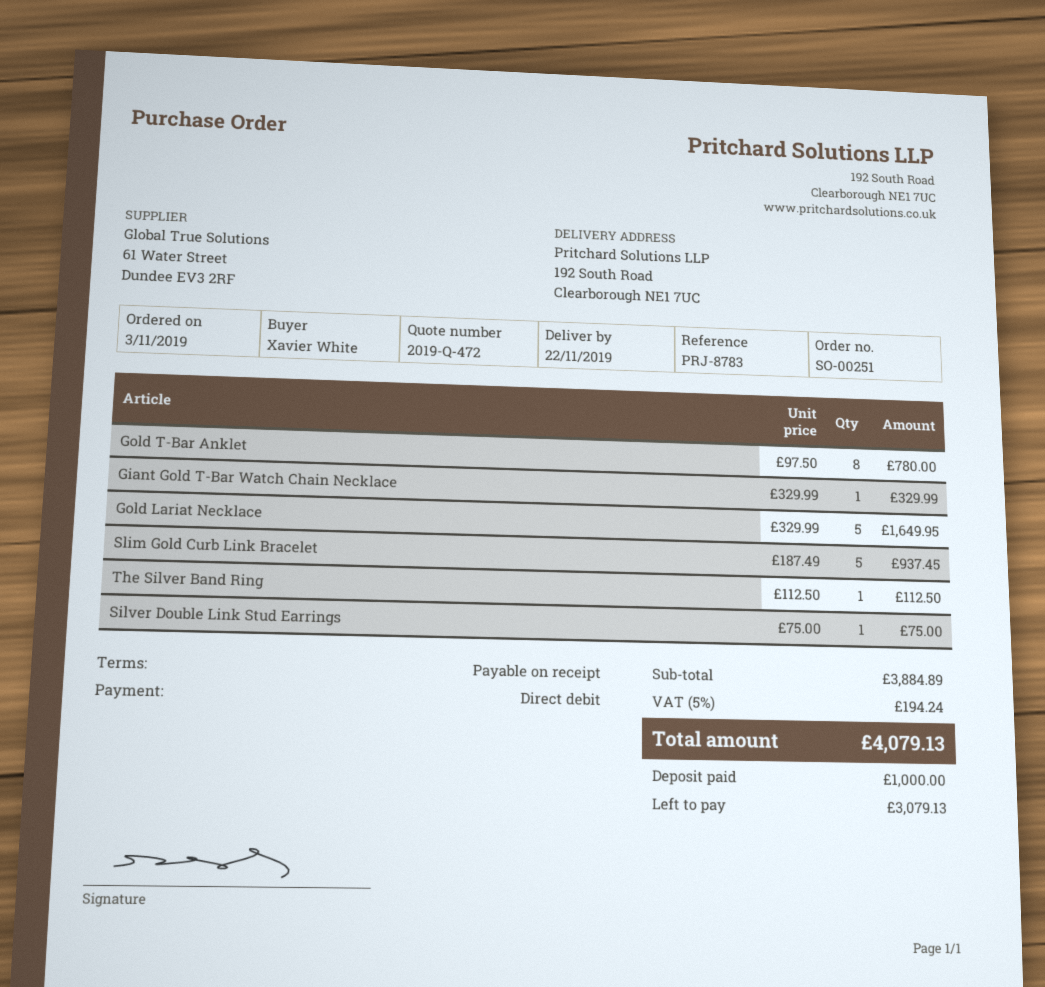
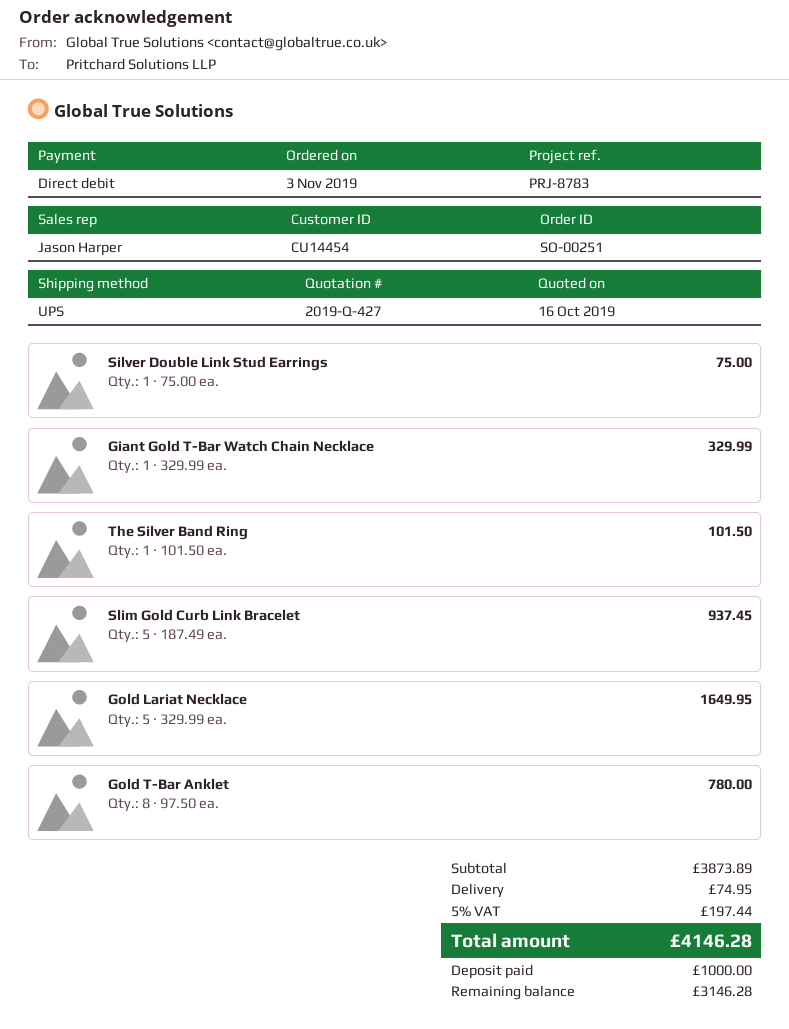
quote number: 2019-Q-472 -> 2019-Q-427
The Silver Band Ring: 1 x 112.50 = 112.50 -> 1 x 101.50 = 101.50
subtotal: 3884.89 -> 3873.89
shipping: none -> 74.95
tax: 5% = 194.24 -> 5% = 197.44
total: 4079.13 -> 4146.28
balance: 3079.13 -> 3146.28

